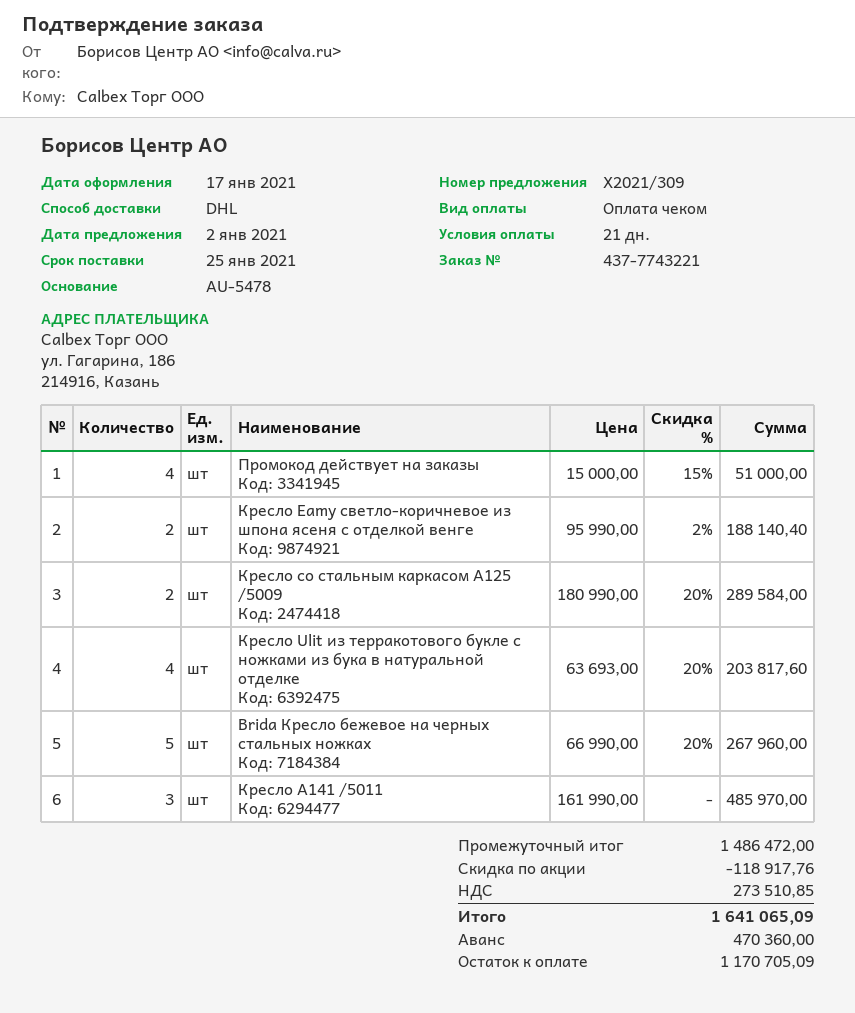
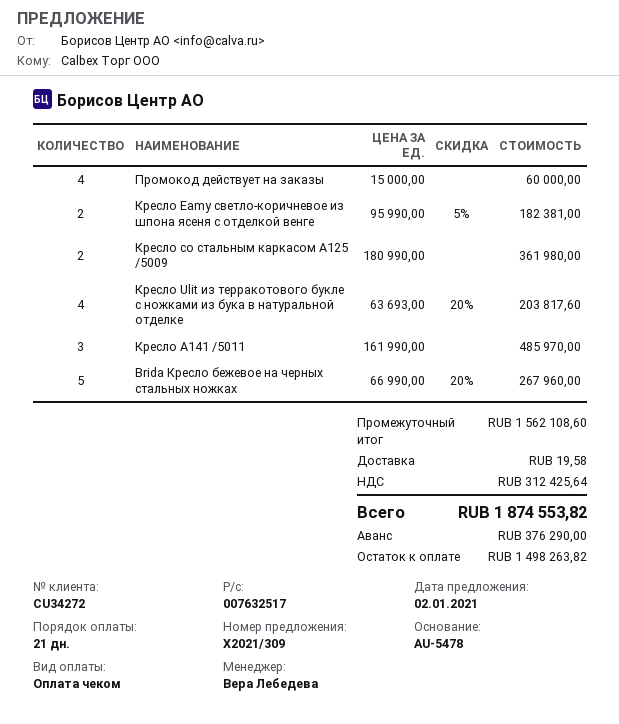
Промокод действует на заказы: 4 x 15000.00 - 15% = 51000.00 -> 4 x 15000.00 = 60000.00
Кресло Eamy светло-коричневое из шпона ясеня с отделкой венге: 2 x 95990.00 - 2% = 188140.40 -> 2 x 95990.00 - 5% = 182381.00
Кресло со стальным каркасом A125 /5009: 2 x 180990.00 - 20% = 289584.00 -> 2 x 180990.00 = 361980.00
subtotal: 1486472.00 -> 1562108.60
discount: 118917.76 -> none
shipping: none -> 19.58
tax: 273510.85 -> 312425.64
total: 1641065.09 -> 1874553.82
deposit: 470360.00 -> 376290.00
balance: 1170705.09 -> 1498263.82

